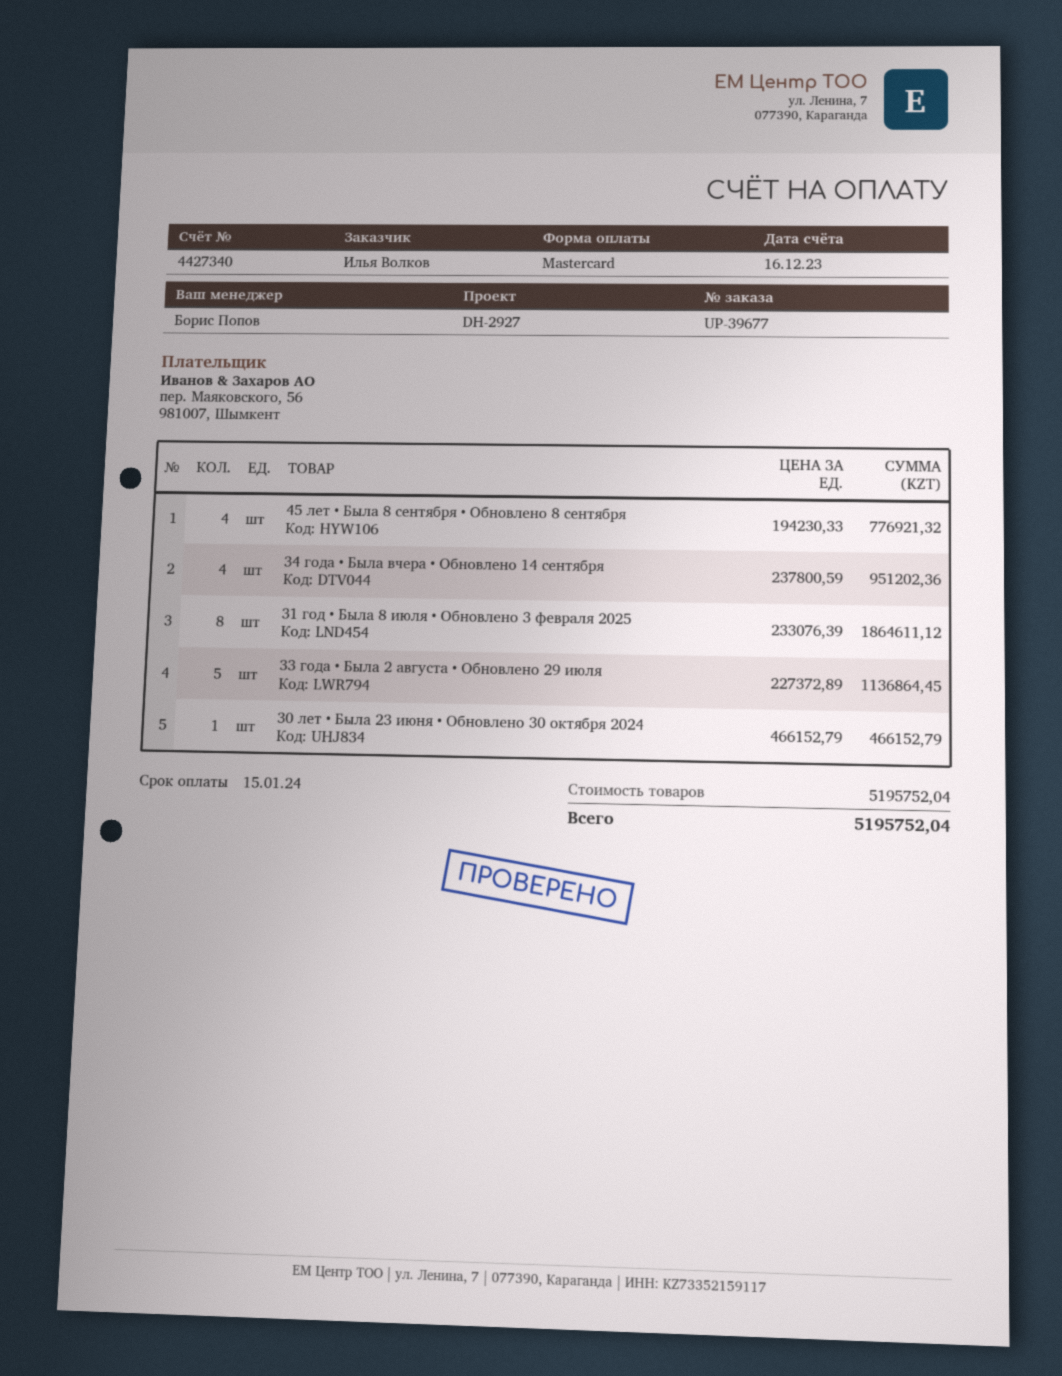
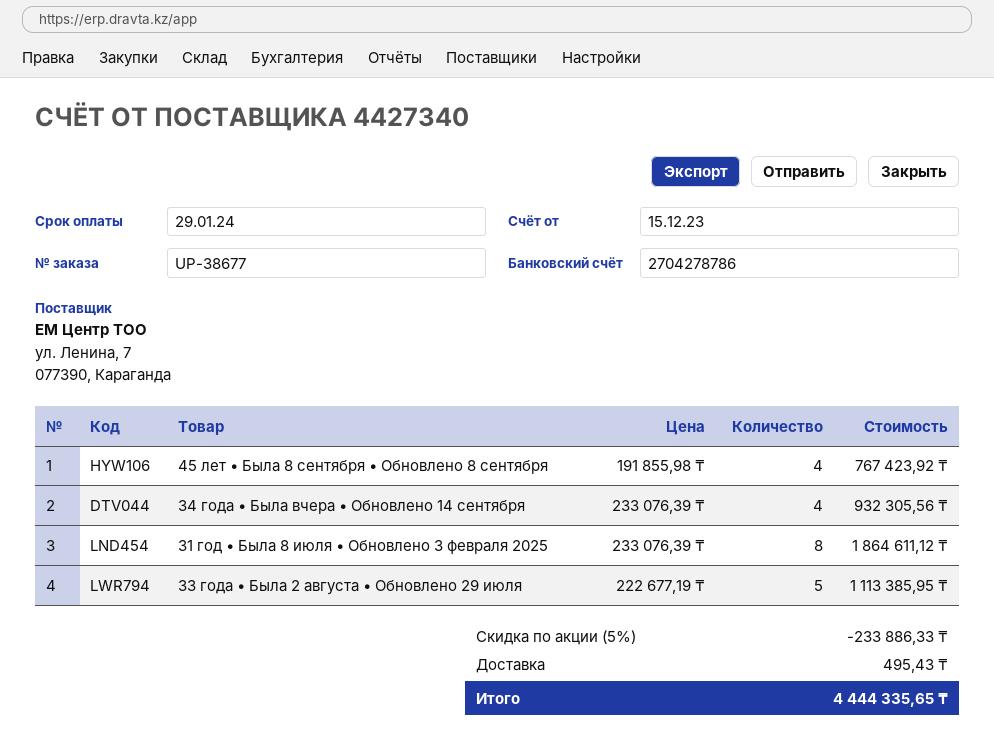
order number: UP-39677 -> UP-38677
invoice date: 2023-12-16 -> 2023-12-15
due date: 2024-01-15 -> 2024-01-29
45 лет • Была 8 сентября • Обновлено 8 сентября: 4 x 194230.33 = 776921.32 -> 4 x 191855.98 = 767423.92
34 года • Была вчера • Обновлено 14 сентября: 4 x 237800.59 = 951202.36 -> 4 x 233076.39 = 932305.56
33 года • Была 2 августа • Обновлено 29 июля: 5 x 227372.89 = 1136864.45 -> 5 x 222677.19 = 1113385.95
30 лет • Была 23 июня • Обновлено 30 октября 2024: 1 x 466152.79 = 466152.79 -> none
discount: none -> 5% = 233886.33
shipping: none -> 495.43
total: 5195752.04 -> 4444335.65

